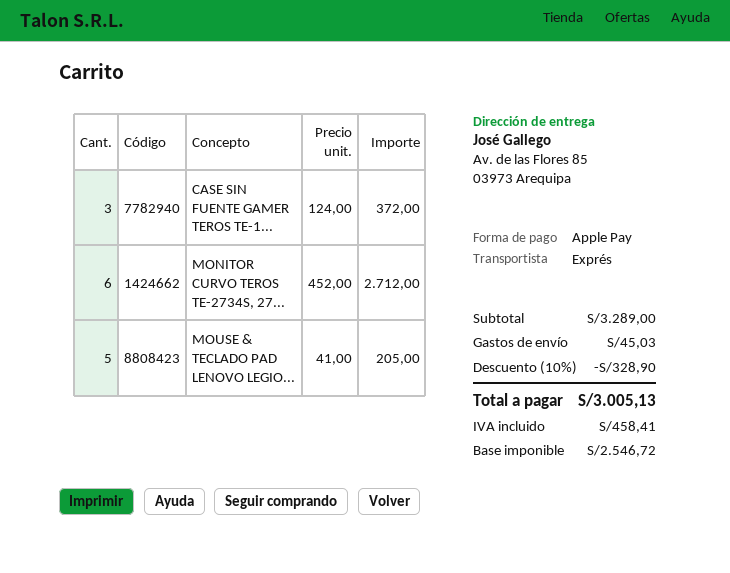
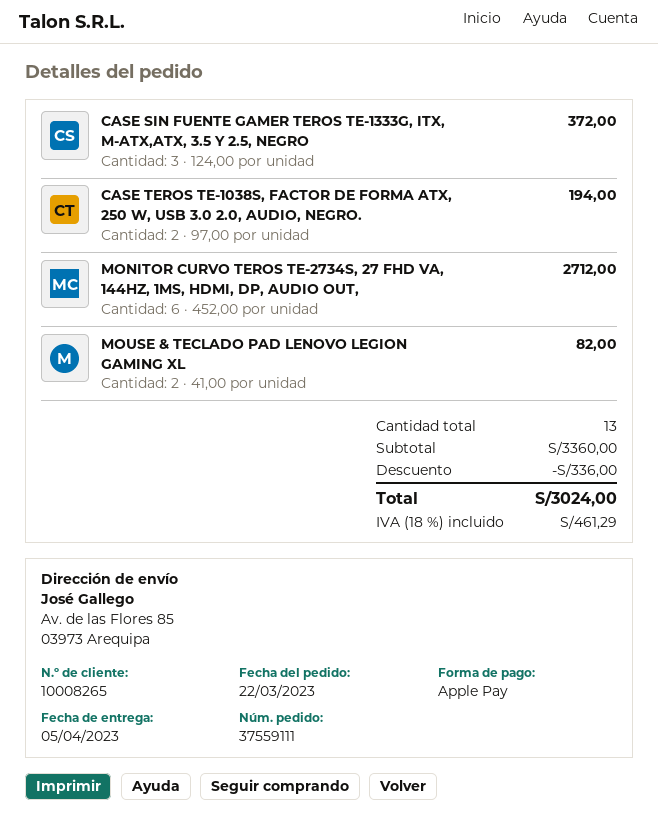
MOUSE & TECLADO PAD LENOVO LEGIO...: 5 x 41.00 = 205.00 -> 2 x 41.00 = 82.00
CASE TEROS TE-1038S, FACTOR DE FORMA ATX, 250 W, USB 3.0 2.0, AUDIO, NEGRO.: none -> 2 x 97.00 = 194.00
subtotal: 3289.00 -> 3360.00
discount: 328.90 -> 336.00
shipping: 45.03 -> none
tax: 458.41 -> 461.29
total: 3005.13 -> 3024.00

